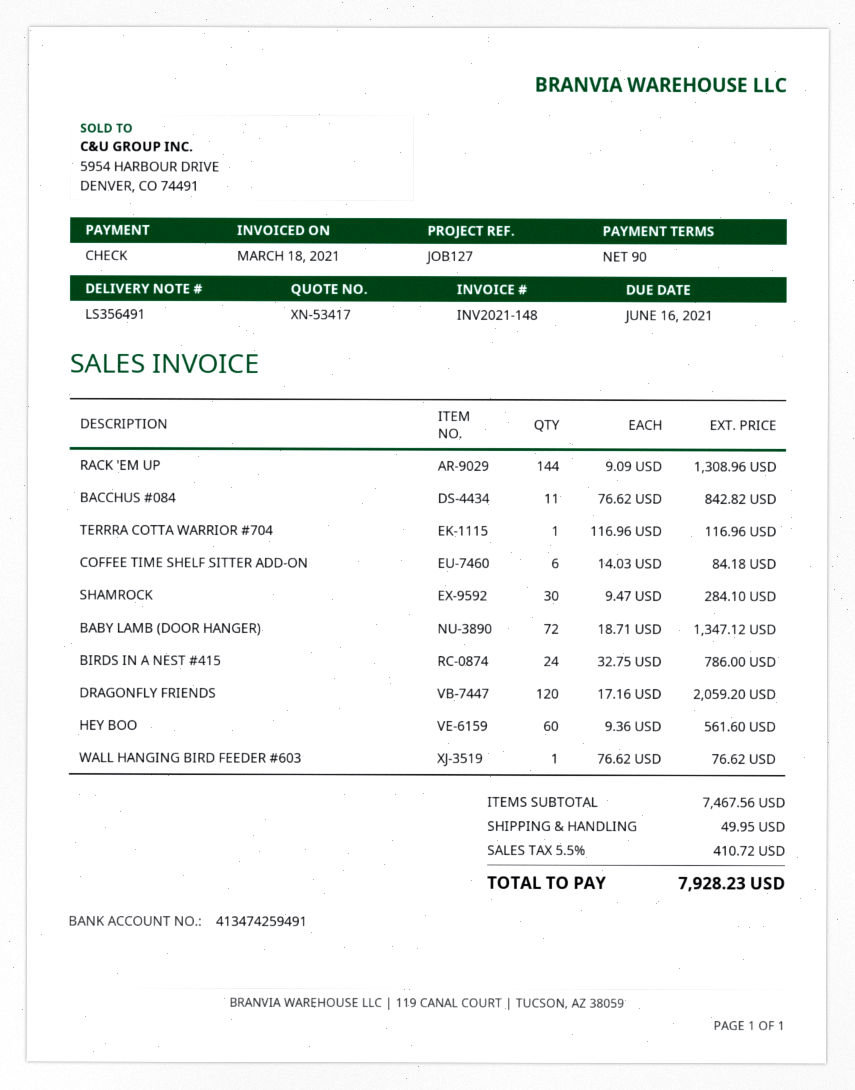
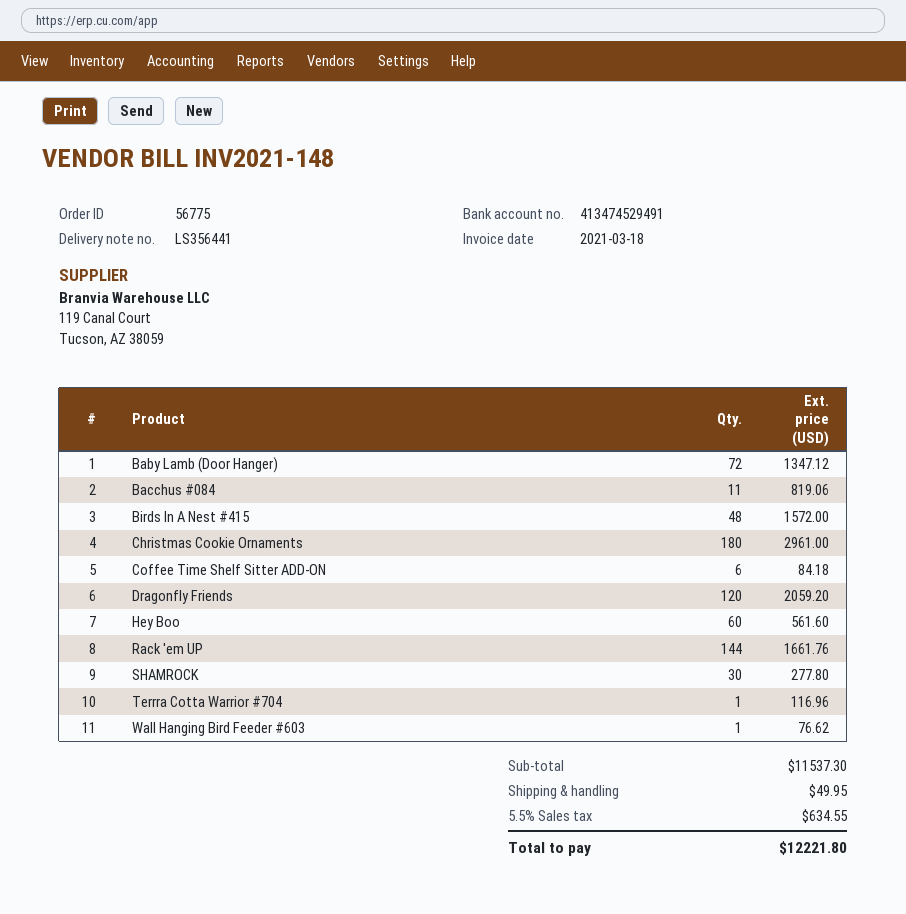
delivery note number: LS356491 -> LS356441
bank account: 413474259491 -> 413474529491
RACK 'EM UP: 144 for 1308.96 -> 144 for 1661.76
BACCHUS #084: 11 for 842.82 -> 11 for 819.06
SHAMROCK: 30 for 284.10 -> 30 for 277.80
BIRDS IN A NEST #415: 24 for 786.00 -> 48 for 1572.00
Christmas Cookie Ornaments: none -> 180 for 2961.00
subtotal: 7467.56 -> 11537.30
tax: 5.5% = 410.72 -> 5.5% = 634.55
total: 7928.23 -> 12221.80

